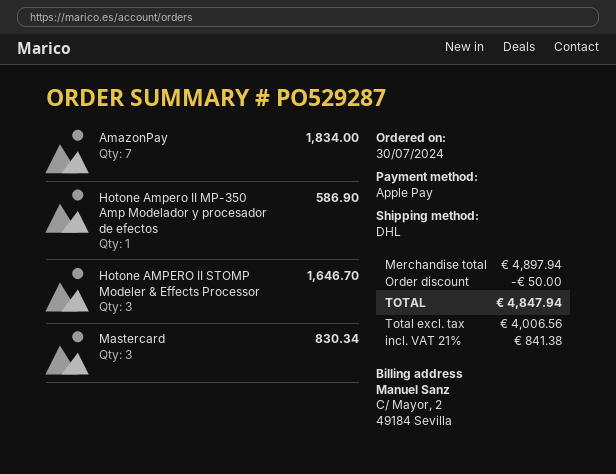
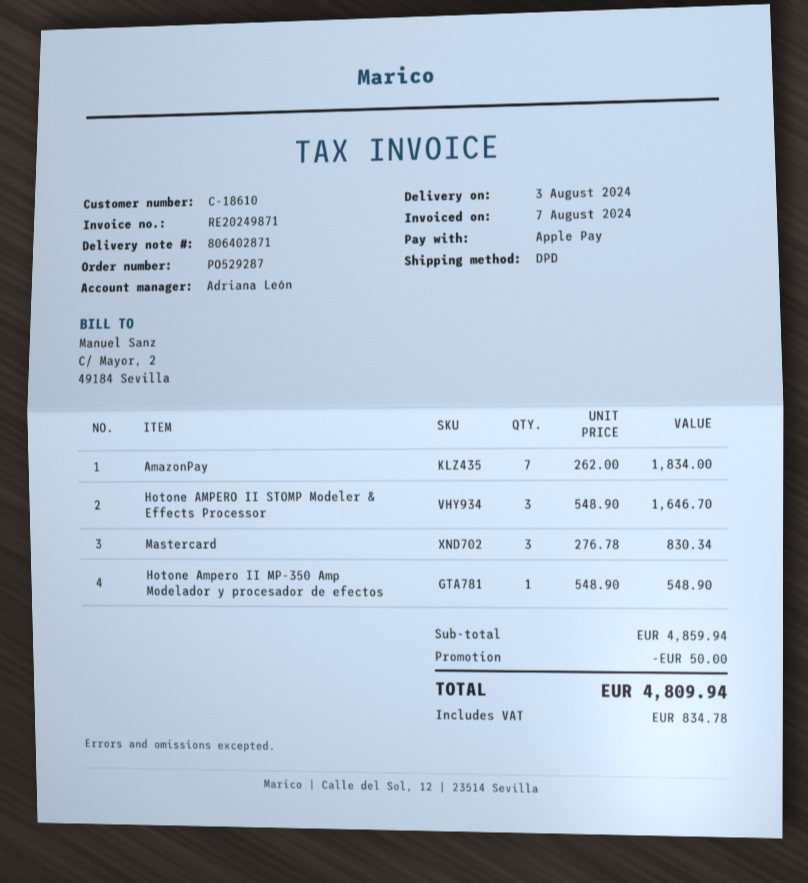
shipping method: DHL -> DPD
Hotone Ampero II MP-350 Amp Modelador y procesador de efectos: 1 for 586.90 -> 1 for 548.90
subtotal: 4897.94 -> 4859.94
tax: 841.38 -> 834.78
total: 4847.94 -> 4809.94

